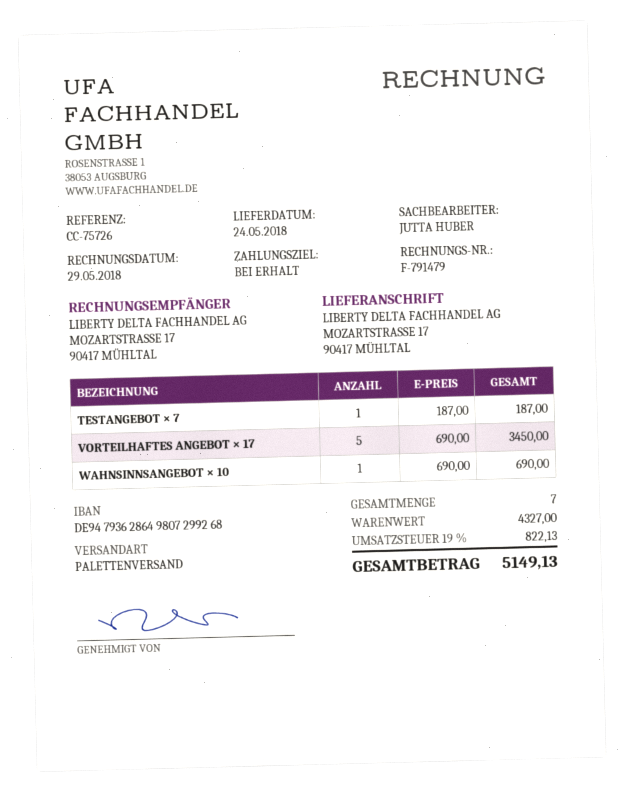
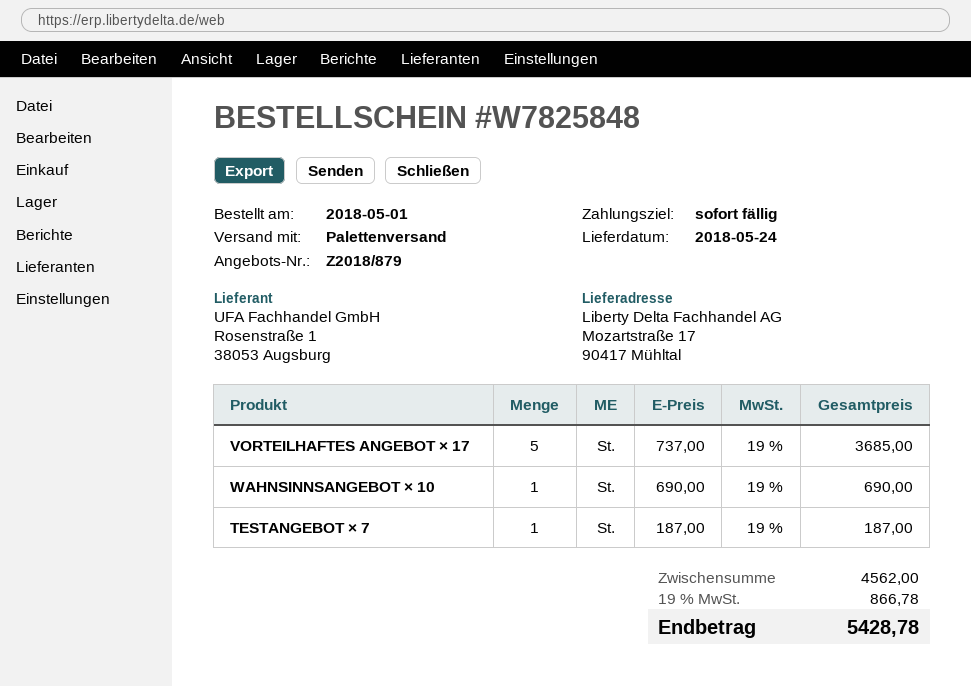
VORTEILHAFTES ANGEBOT × 17: 5 x 690.00 = 3450.00 -> 5 x 737.00 = 3685.00
subtotal: 4327.00 -> 4562.00
tax: 19% = 822.13 -> 19% = 866.78
total: 5149.13 -> 5428.78

